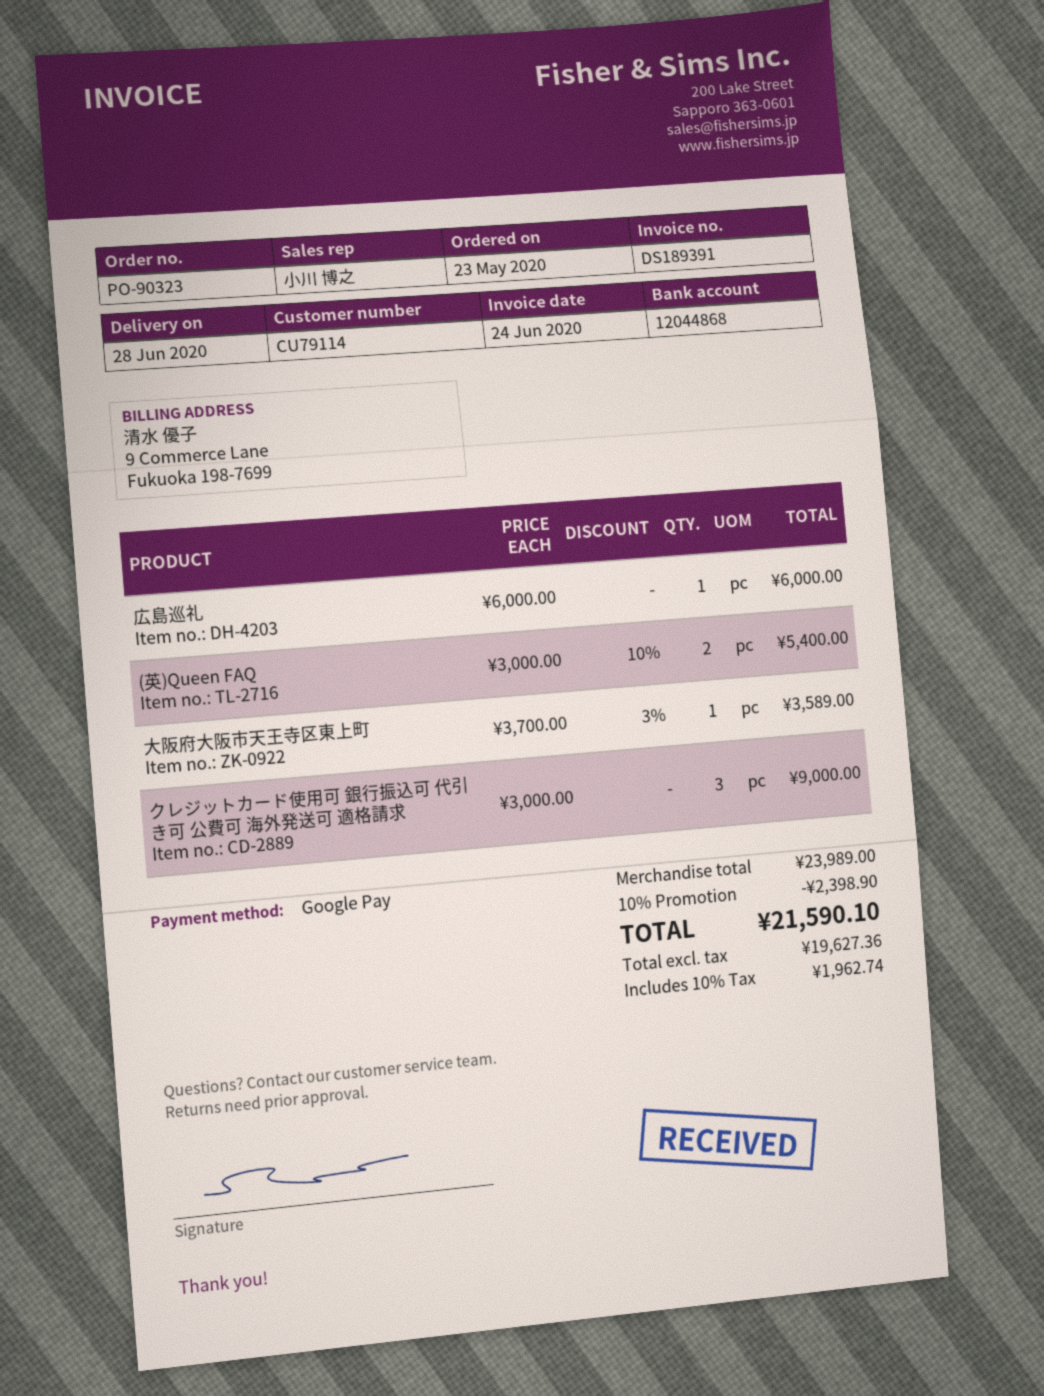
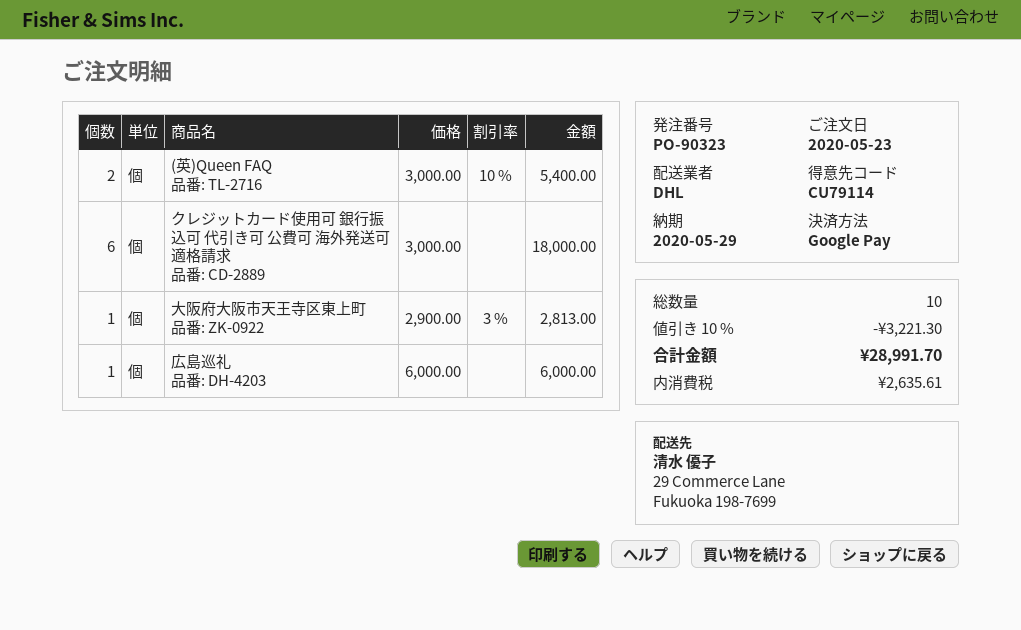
delivery date: 2020-06-28 -> 2020-05-29
大阪府大阪市天王寺区東上町: 1 x 3700.00 - 3% = 3589.00 -> 1 x 2900.00 - 3% = 2813.00
クレジットカード使用可 銀行振込可 代引き可 公費可 海外発送可 適格請求: 3 x 3000.00 = 9000.00 -> 6 x 3000.00 = 18000.00
discount: 10% = 2398.90 -> 10% = 3221.30
tax: 1962.74 -> 2635.61
total: 21590.10 -> 28991.70

